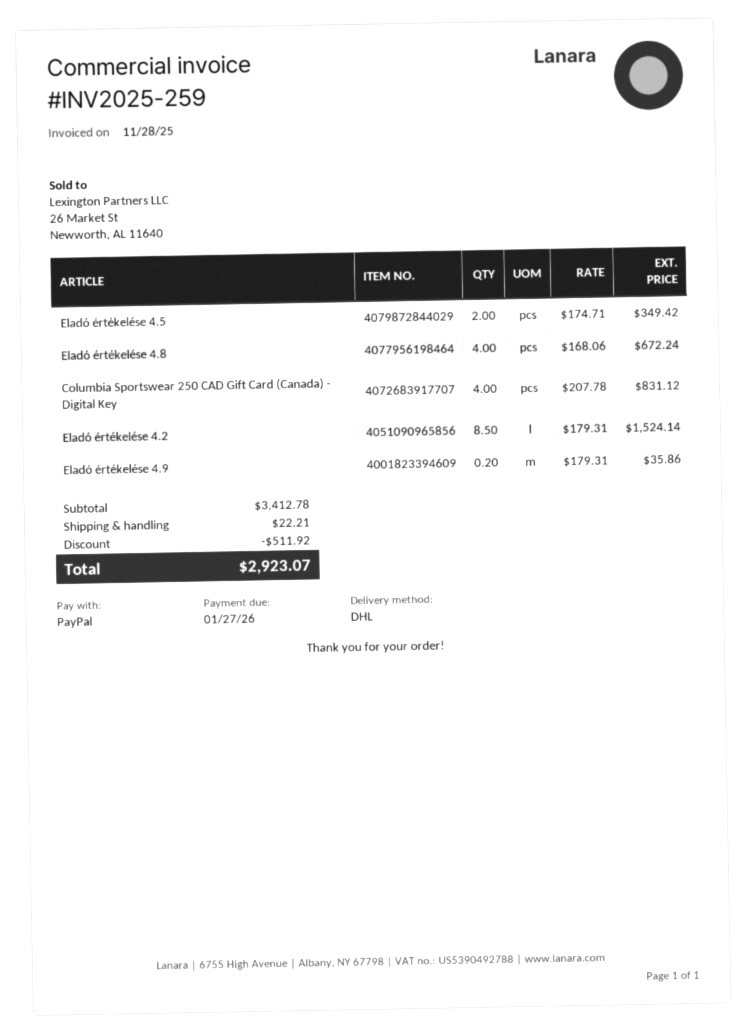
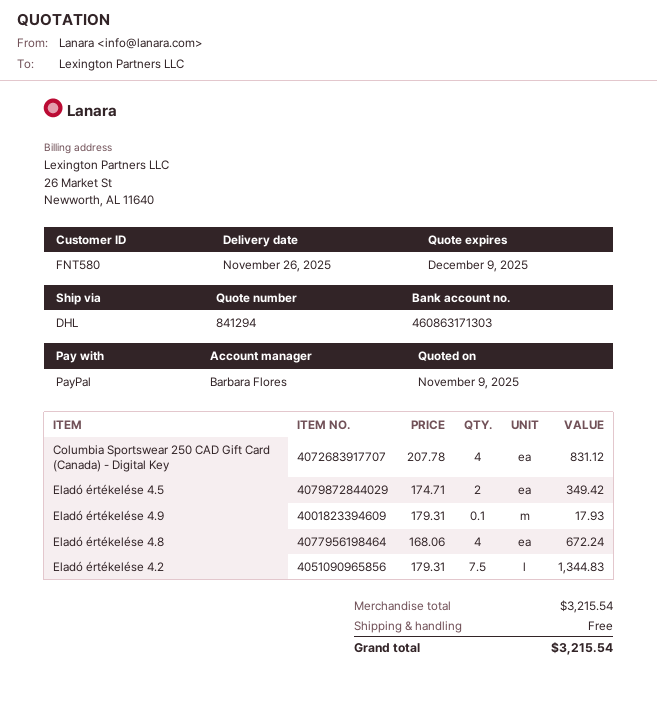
Eladó értékelése 4.2: 8.5 x 179.31 = 1524.14 -> 7.5 x 179.31 = 1344.83
Eladó értékelése 4.9: 0.2 x 179.31 = 35.86 -> 0.1 x 179.31 = 17.93
subtotal: 3412.78 -> 3215.54
discount: 511.92 -> none
shipping: 22.21 -> 0.00
total: 2923.07 -> 3215.54

